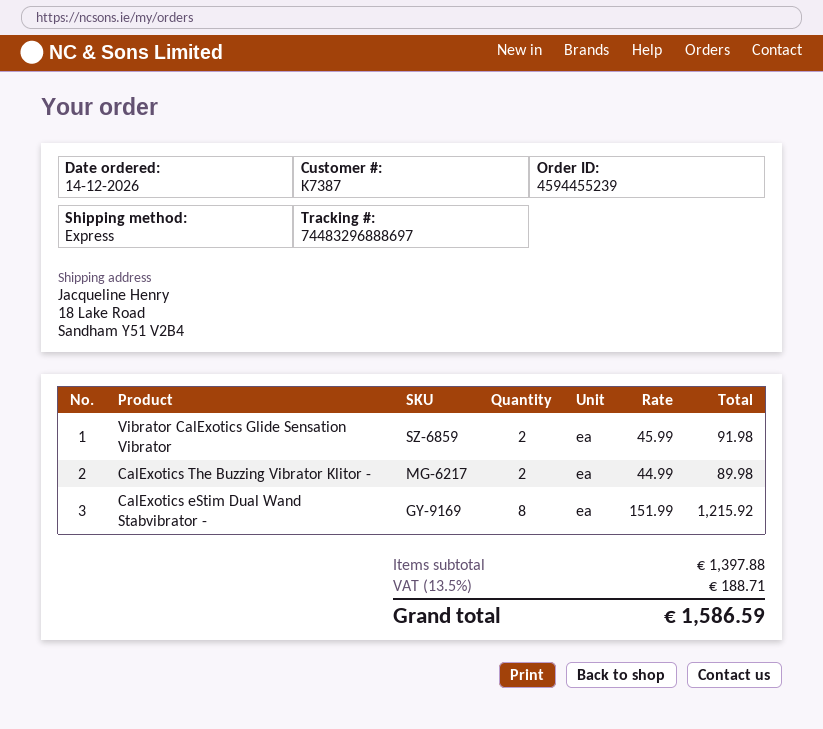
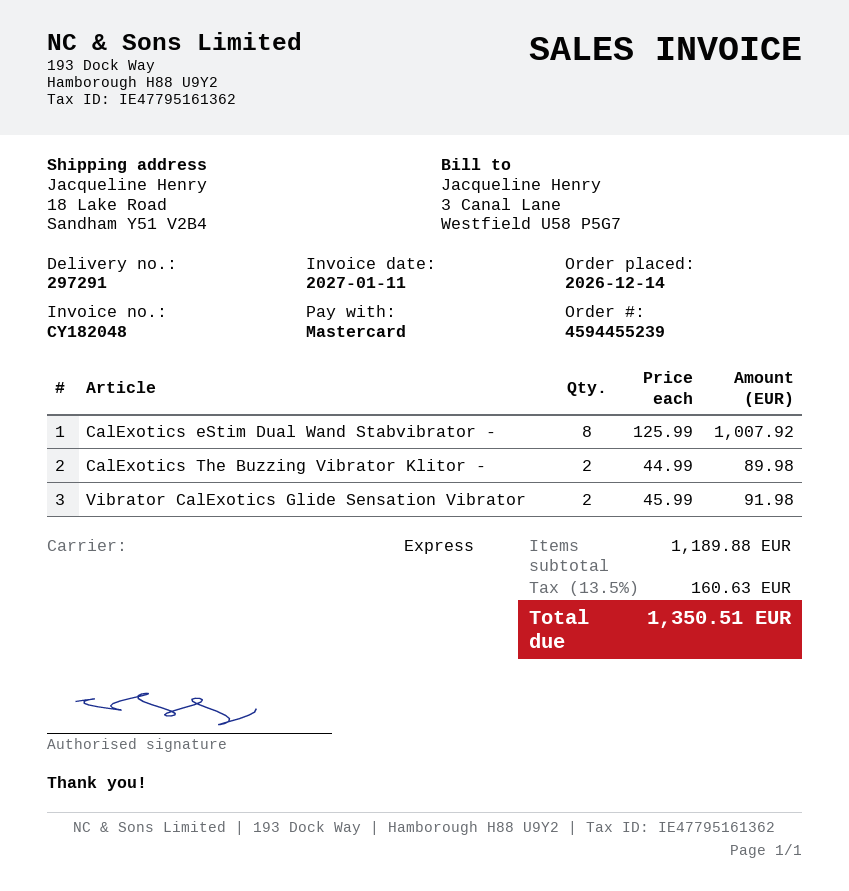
CalExotics eStim Dual Wand Stabvibrator -: 8 x 151.99 = 1215.92 -> 8 x 125.99 = 1007.92
subtotal: 1397.88 -> 1189.88
tax: 13.5% = 188.71 -> 13.5% = 160.63
total: 1586.59 -> 1350.51

